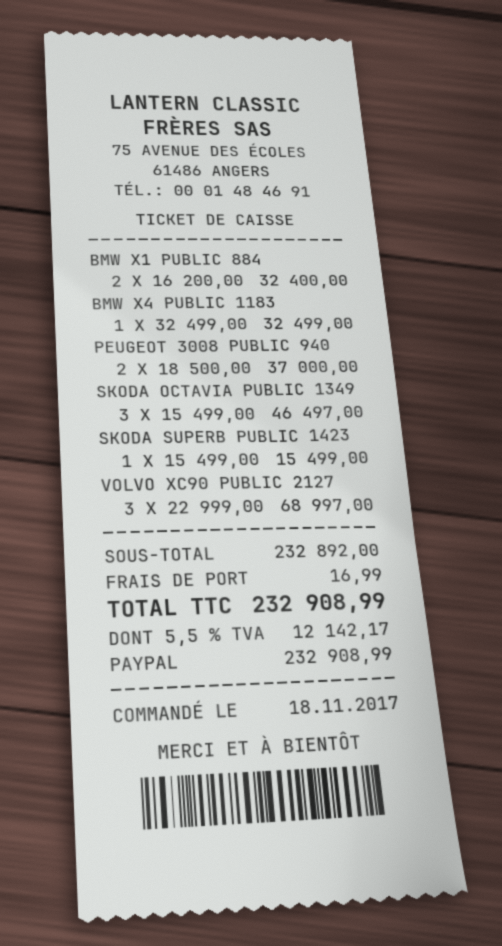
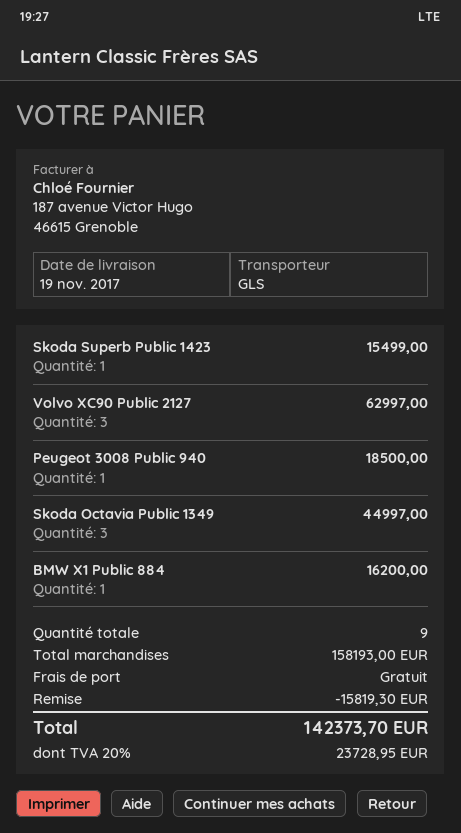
BMW X1 PUBLIC 884: 2 for 32400.00 -> 1 for 16200.00
BMW X4 PUBLIC 1183: 1 for 32499.00 -> none
PEUGEOT 3008 PUBLIC 940: 2 for 37000.00 -> 1 for 18500.00
SKODA OCTAVIA PUBLIC 1349: 3 for 46497.00 -> 3 for 44997.00
VOLVO XC90 PUBLIC 2127: 3 for 68997.00 -> 3 for 62997.00
subtotal: 232892.00 -> 158193.00
discount: none -> 15819.30
shipping: 16.99 -> 0.00
tax: 5.5% = 12142.17 -> 20% = 23728.95
total: 232908.99 -> 142373.70

